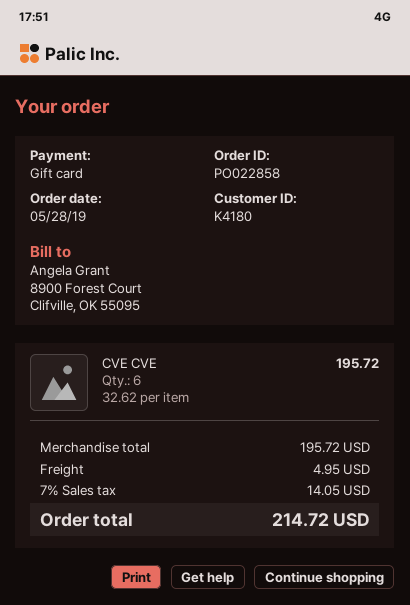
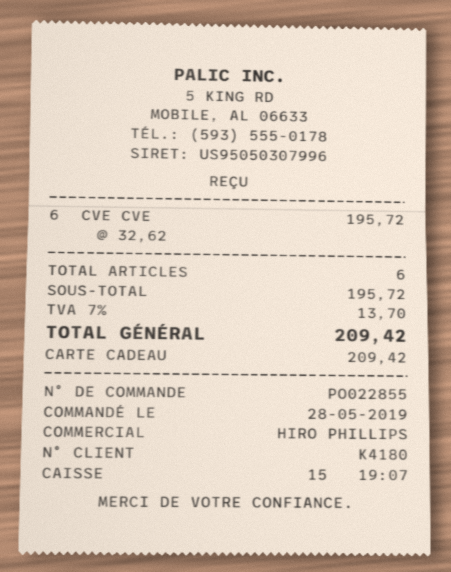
order number: PO022858 -> PO022855
shipping: 4.95 -> none
tax: 7% = 14.05 -> 7% = 13.70
total: 214.72 -> 209.42

